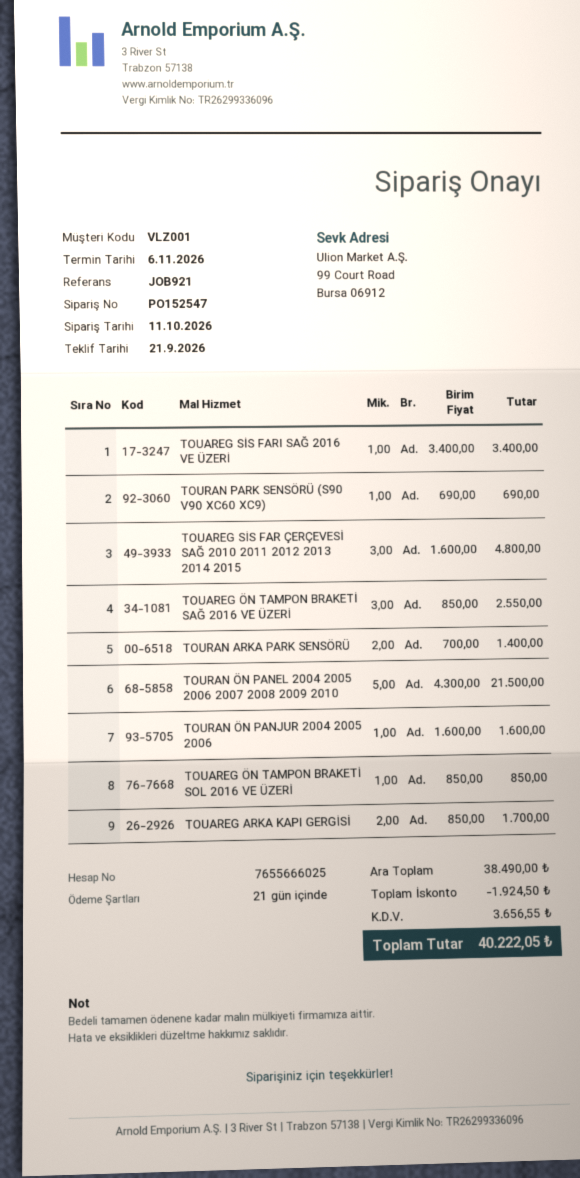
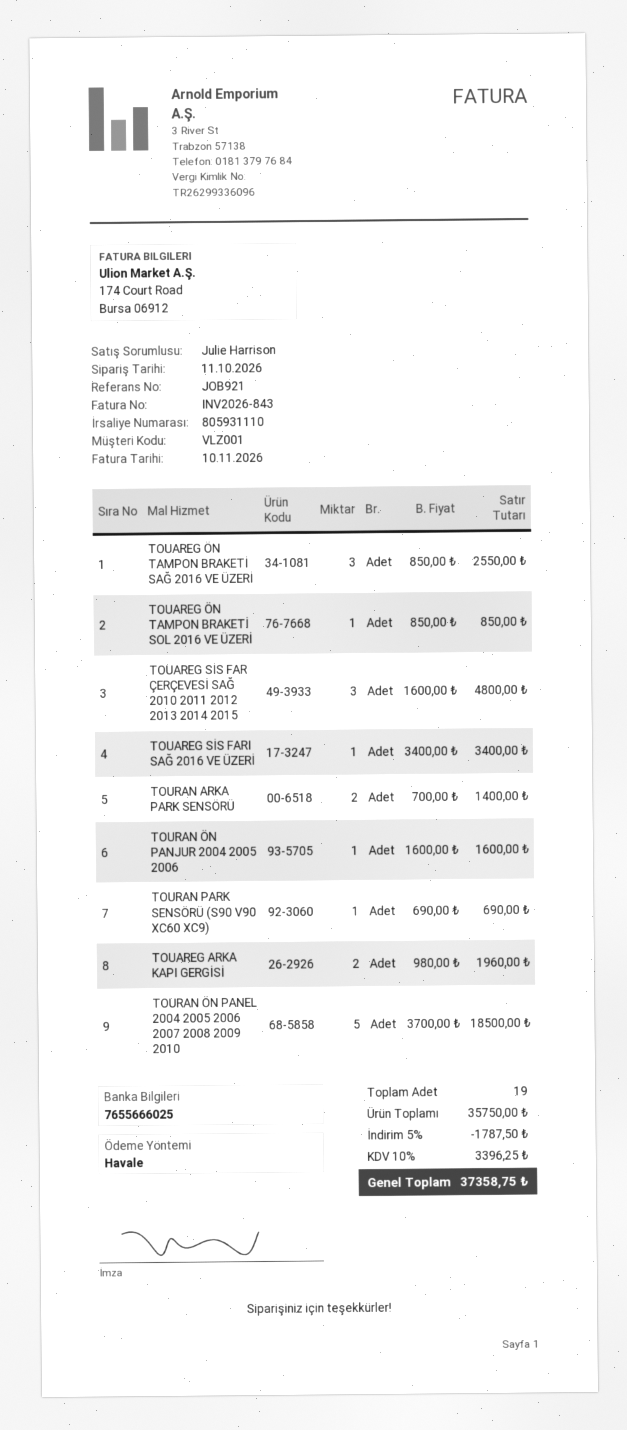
TOURAN ÖN PANEL 2004 2005 2006 2007 2008 2009 2010: 5 x 4300.00 = 21500.00 -> 5 x 3700.00 = 18500.00
TOUAREG ARKA KAPI GERGİSİ: 2 x 850.00 = 1700.00 -> 2 x 980.00 = 1960.00
subtotal: 38490.00 -> 35750.00
discount: 1924.50 -> 1787.50
tax: 3656.55 -> 3396.25
total: 40222.05 -> 37358.75

